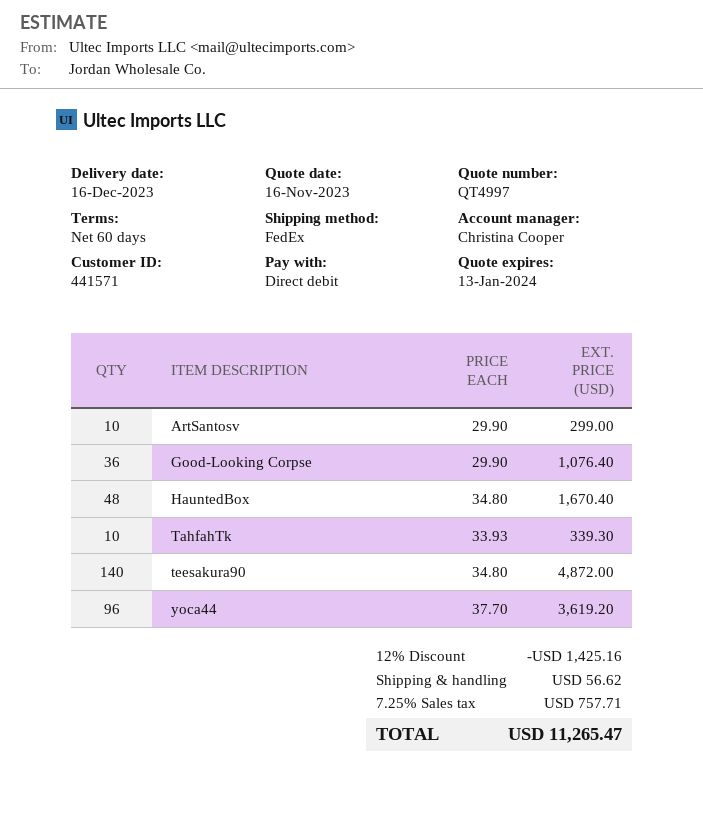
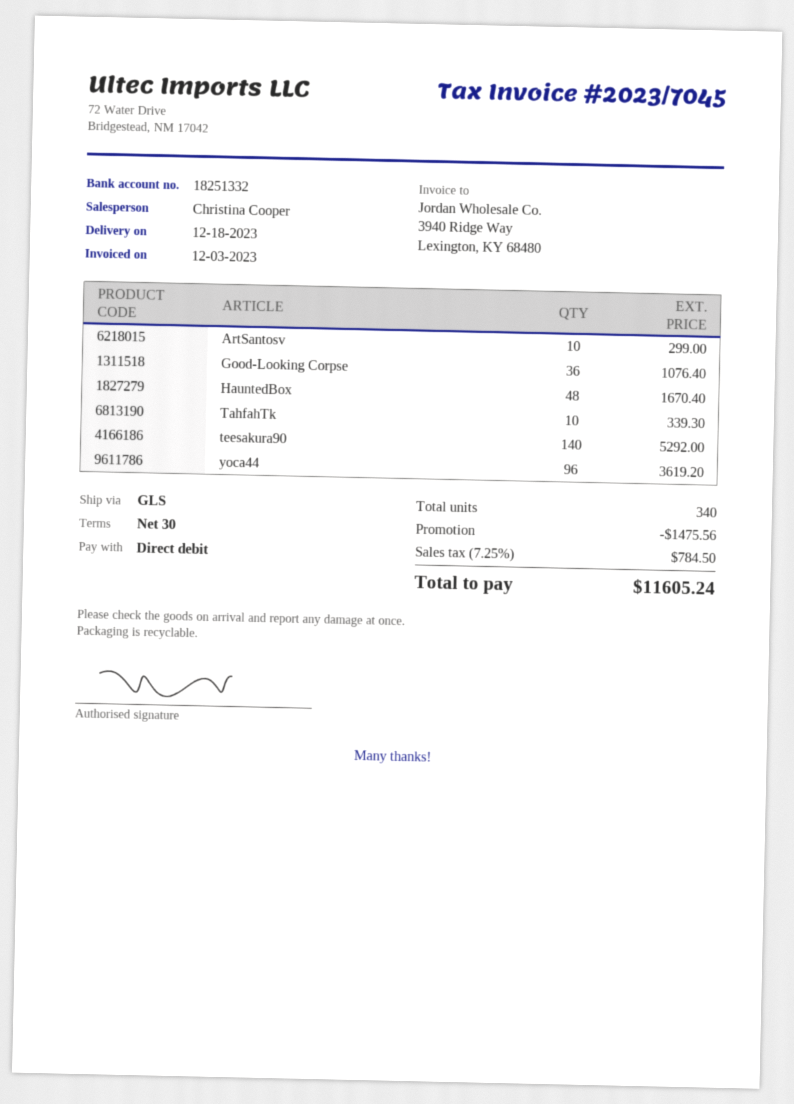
delivery date: 2023-12-16 -> 2023-12-18
payment terms: 60 days -> 30 days
shipping method: FedEx -> GLS
teesakura90: 140 for 4872.00 -> 140 for 5292.00
discount: 1425.16 -> 1475.56
shipping: 56.62 -> none
tax: 7.25% = 757.71 -> 7.25% = 784.50
total: 11265.47 -> 11605.24

